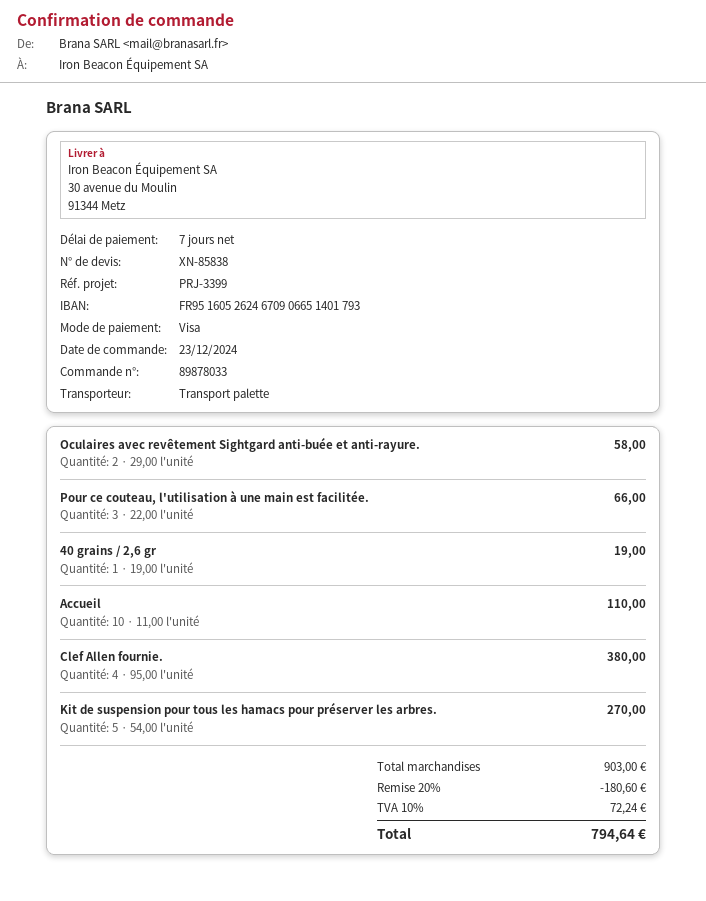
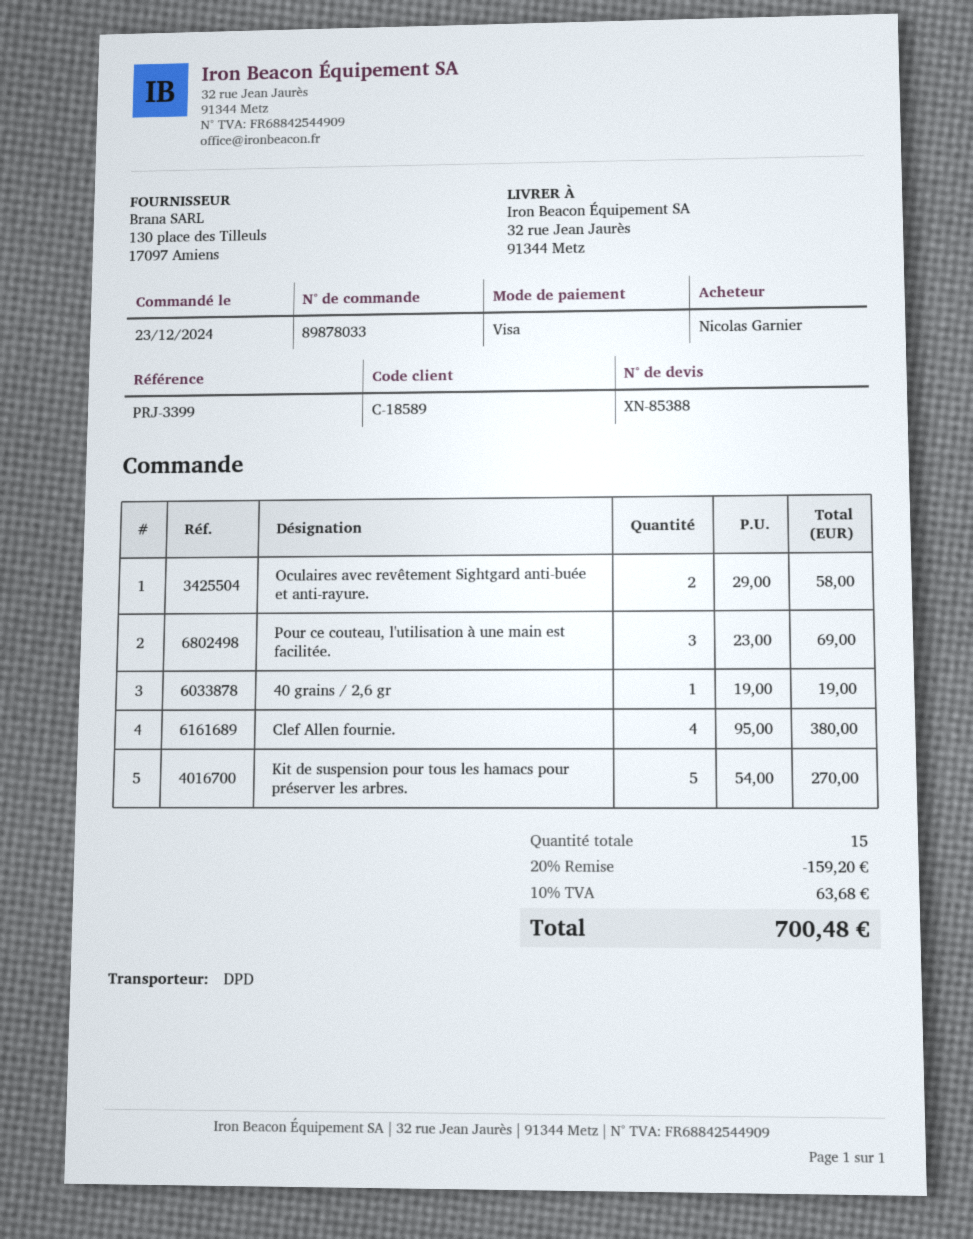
quote number: XN-85838 -> XN-85388
shipping method: pallet freight -> DPD
ship to: 30 avenue du Moulin, 91344 Metz -> 32 rue Jean Jaurès, 91344 Metz
Pour ce couteau, l'utilisation à une main est facilitée.: 3 x 22.00 = 66.00 -> 3 x 23.00 = 69.00
Accueil: 10 x 11.00 = 110.00 -> none
discount: 20% = 180.60 -> 20% = 159.20
tax: 10% = 72.24 -> 10% = 63.68
total: 794.64 -> 700.48

